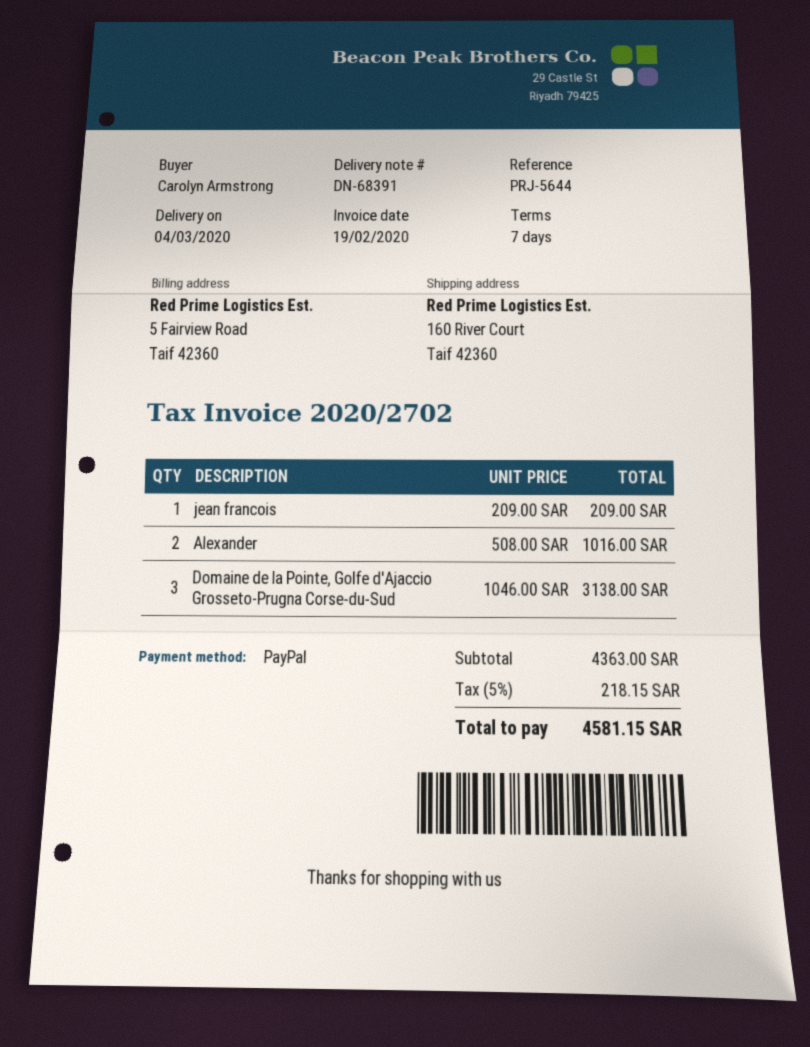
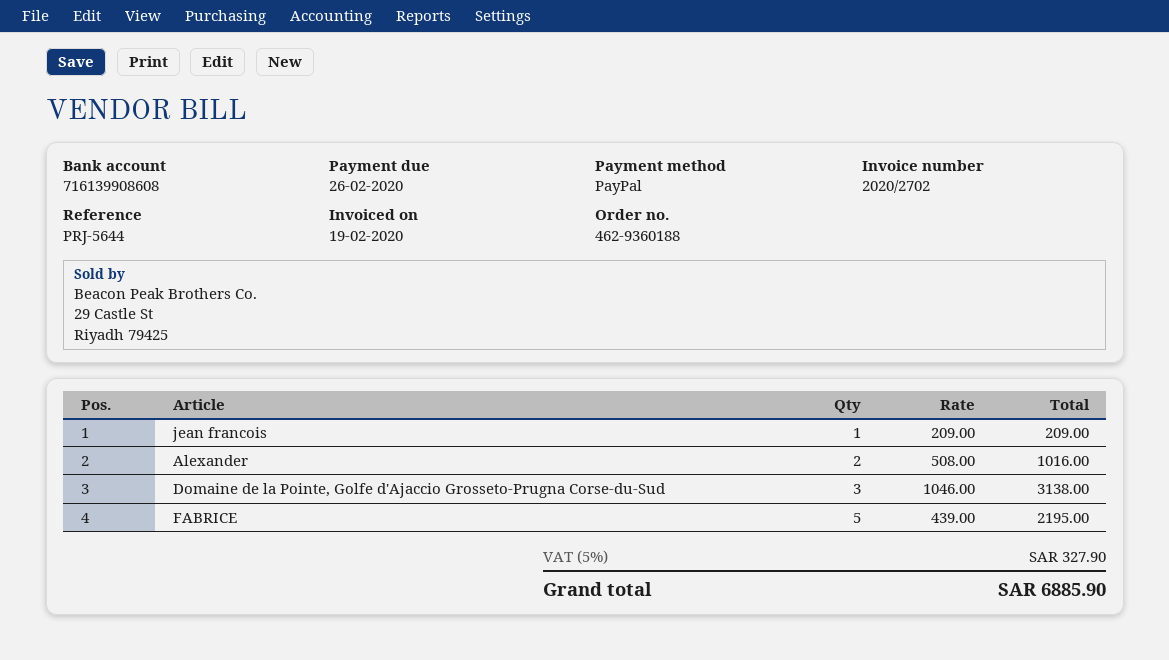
FABRICE: none -> 5 x 439.00 = 2195.00
tax: 5% = 218.15 -> 5% = 327.90
total: 4581.15 -> 6885.90

